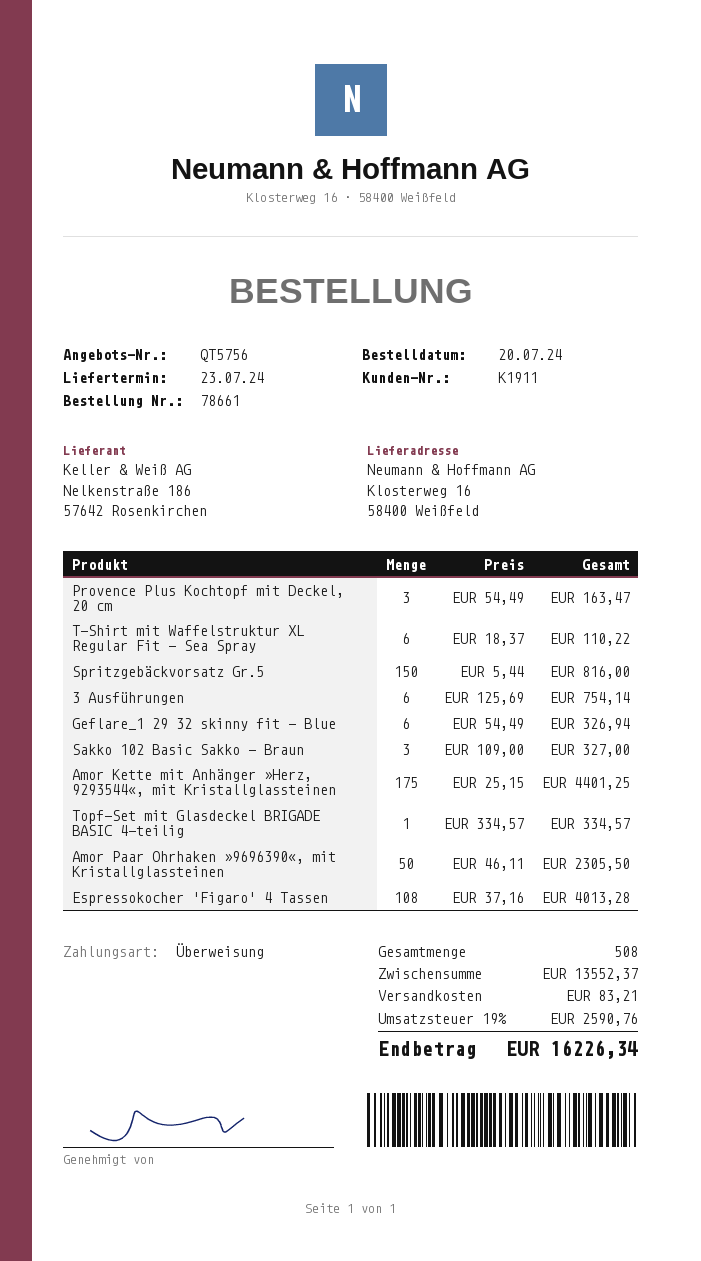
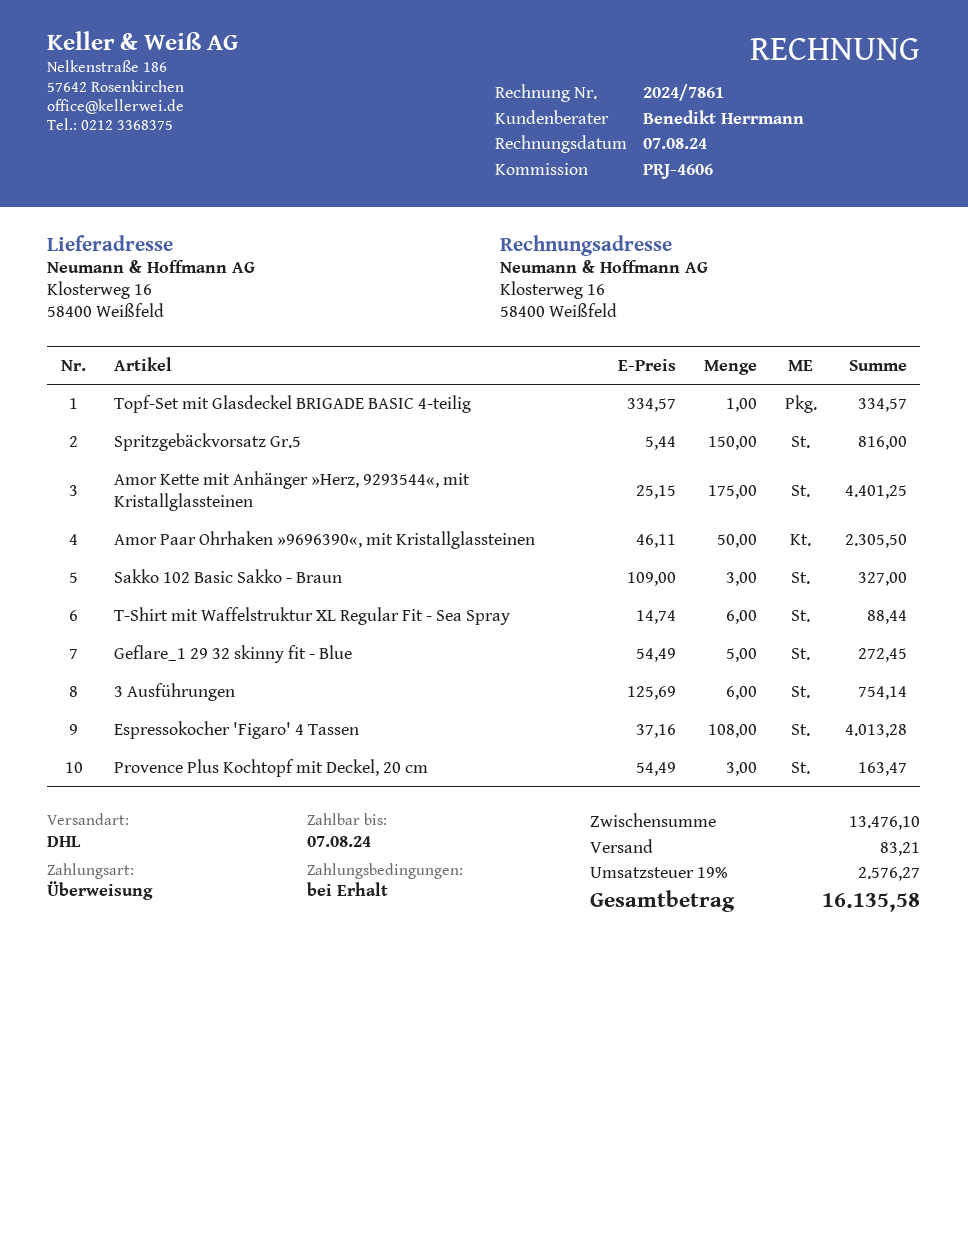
T-Shirt mit Waffelstruktur XL Regular Fit - Sea Spray: 6 x 18.37 = 110.22 -> 6 x 14.74 = 88.44
Geflare_1 29 32 skinny fit - Blue: 6 x 54.49 = 326.94 -> 5 x 54.49 = 272.45
subtotal: 13552.37 -> 13476.10
tax: 19% = 2590.76 -> 19% = 2576.27
total: 16226.34 -> 16135.58

